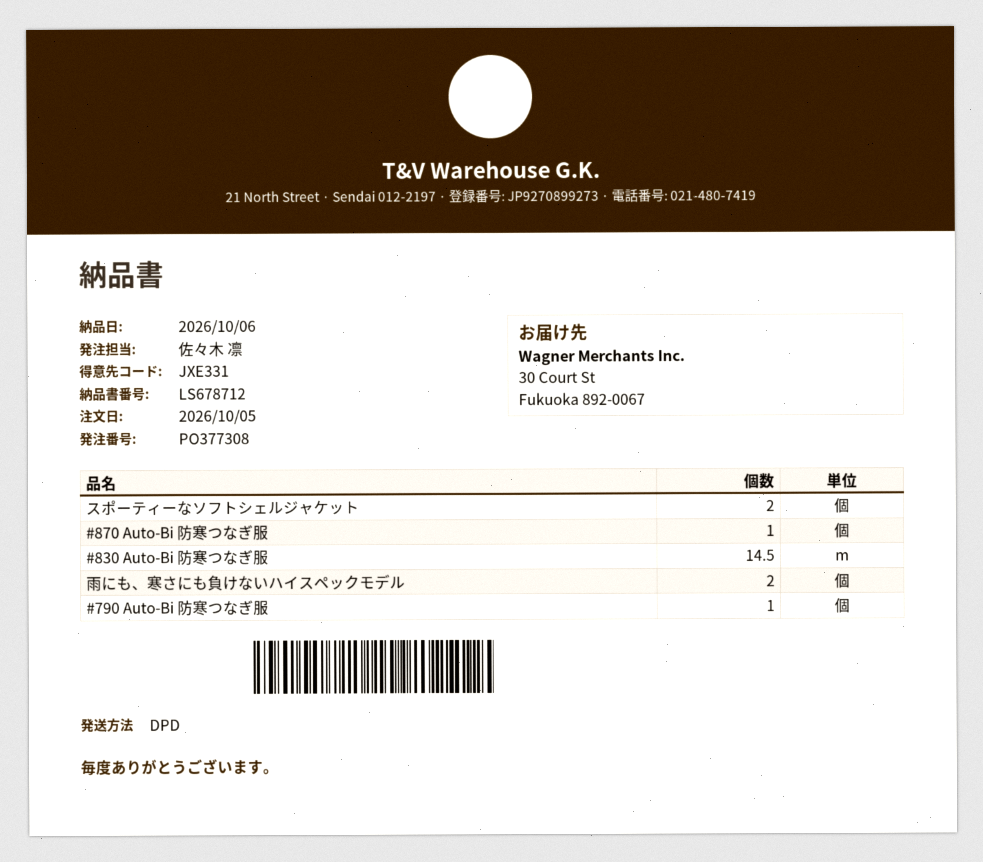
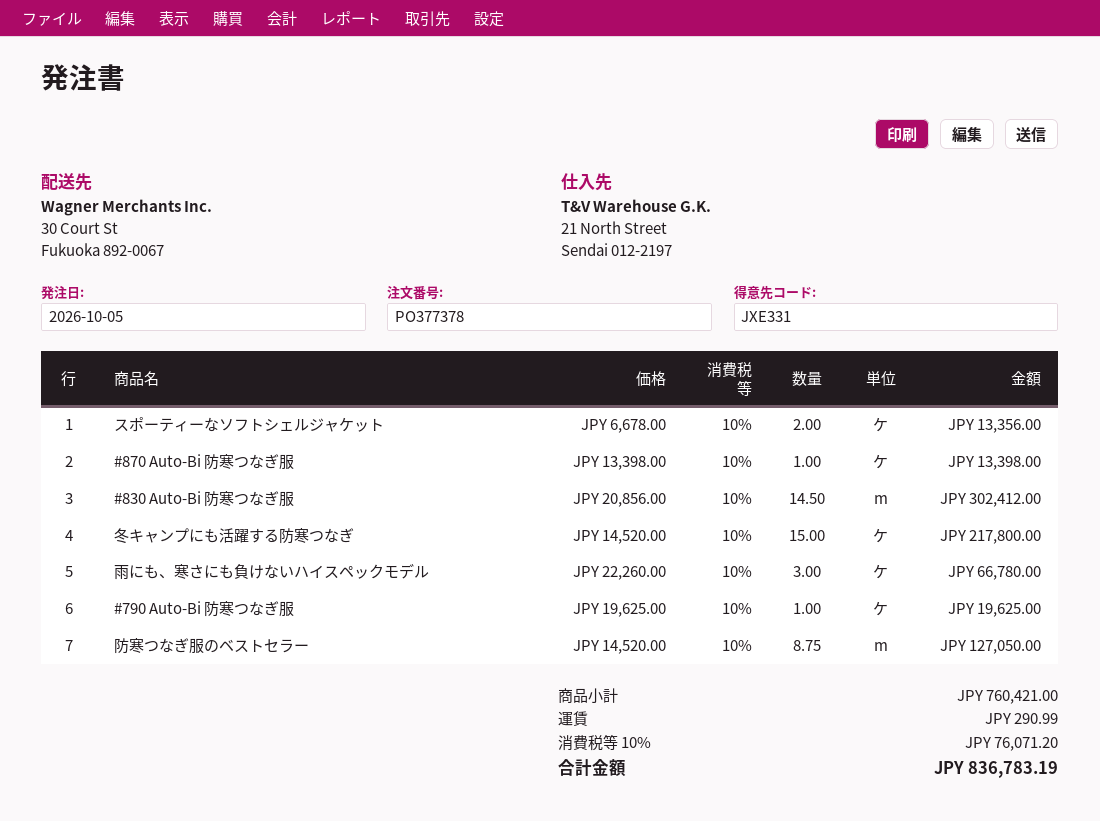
order number: PO377308 -> PO377378
雨にも、寒さにも負けないハイスペックモデル: 2 -> 3
冬キャンプにも活躍する防寒つなぎ: none -> 15
防寒つなぎ服のベストセラー: none -> 8.75

